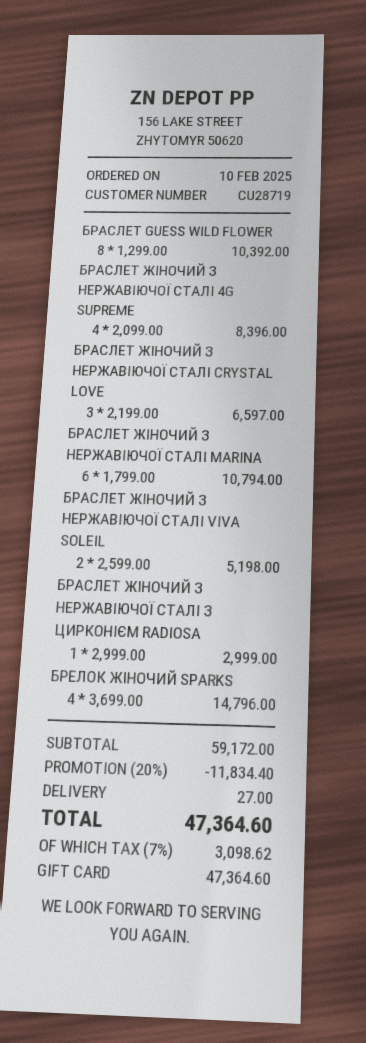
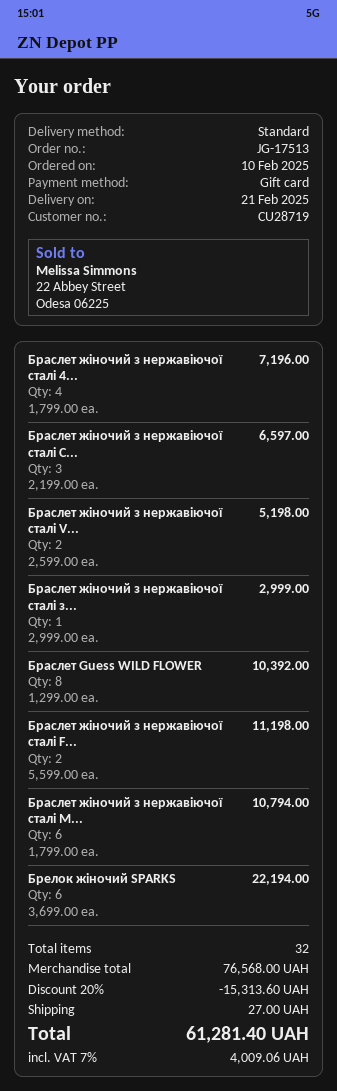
БРАСЛЕТ ЖІНОЧИЙ З НЕРЖАВІЮЧОЇ СТАЛІ 4G SUPREME: 4 x 2099.00 = 8396.00 -> 4 x 1799.00 = 7196.00
БРЕЛОК ЖІНОЧИЙ SPARKS: 4 x 3699.00 = 14796.00 -> 6 x 3699.00 = 22194.00
Браслет жіночий з нержавіючої сталі F...: none -> 2 x 5599.00 = 11198.00
subtotal: 59172.00 -> 76568.00
discount: 20% = 11834.40 -> 20% = 15313.60
tax: 7% = 3098.62 -> 7% = 4009.06
total: 47364.60 -> 61281.40

